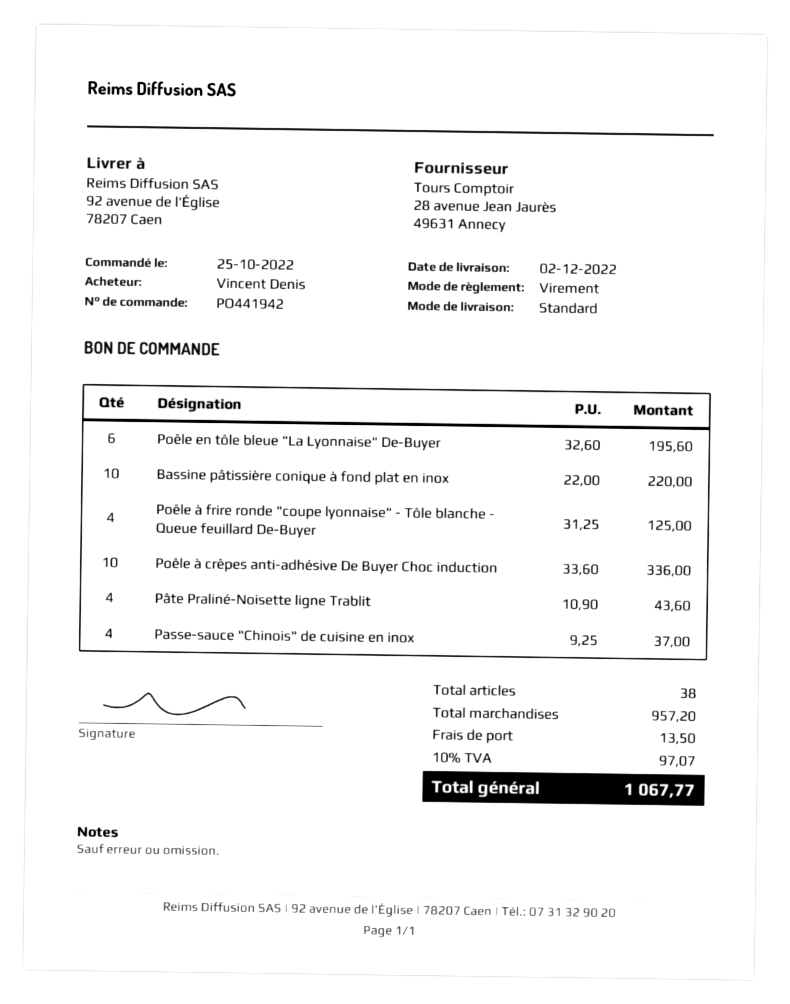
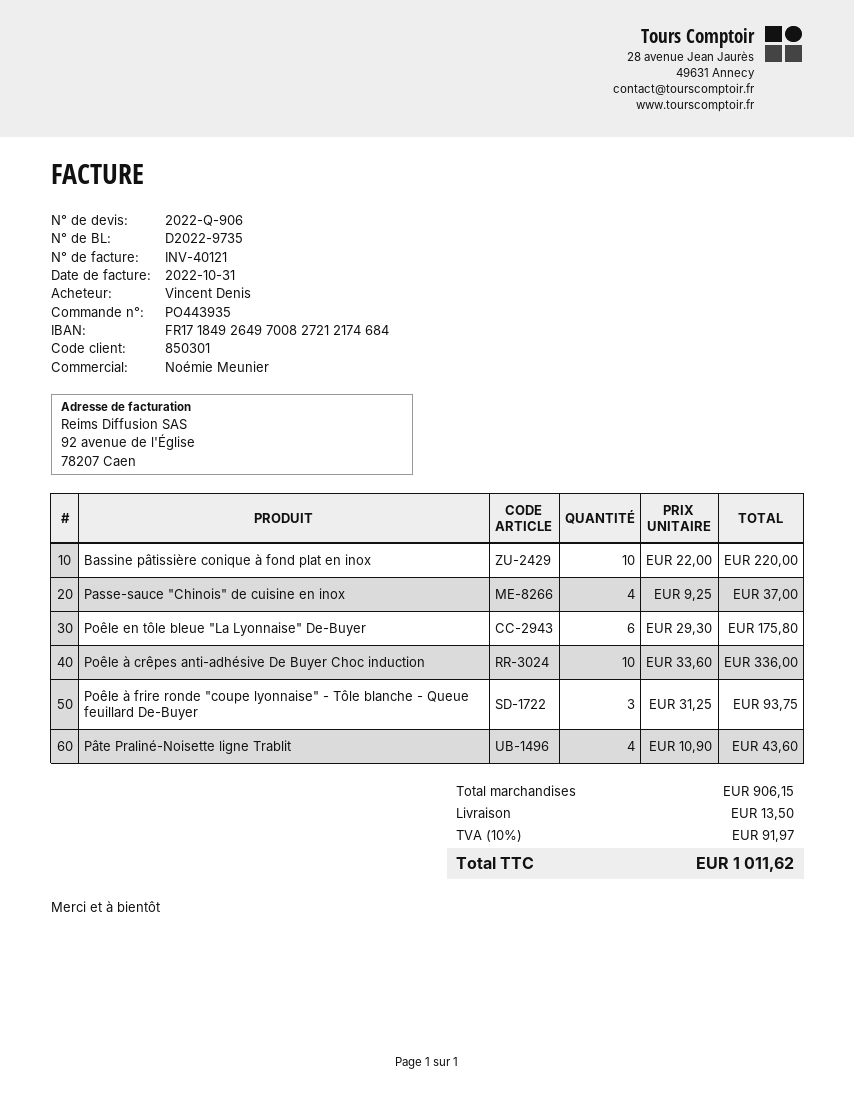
order number: PO441942 -> PO443935
Poêle en tôle bleue "La Lyonnaise" De-Buyer: 6 x 32.60 = 195.60 -> 6 x 29.30 = 175.80
Poêle à frire ronde "coupe lyonnaise" - Tôle blanche - Queue feuillard De-Buyer: 4 x 31.25 = 125.00 -> 3 x 31.25 = 93.75
subtotal: 957.20 -> 906.15
tax: 10% = 97.07 -> 10% = 91.97
total: 1067.77 -> 1011.62

